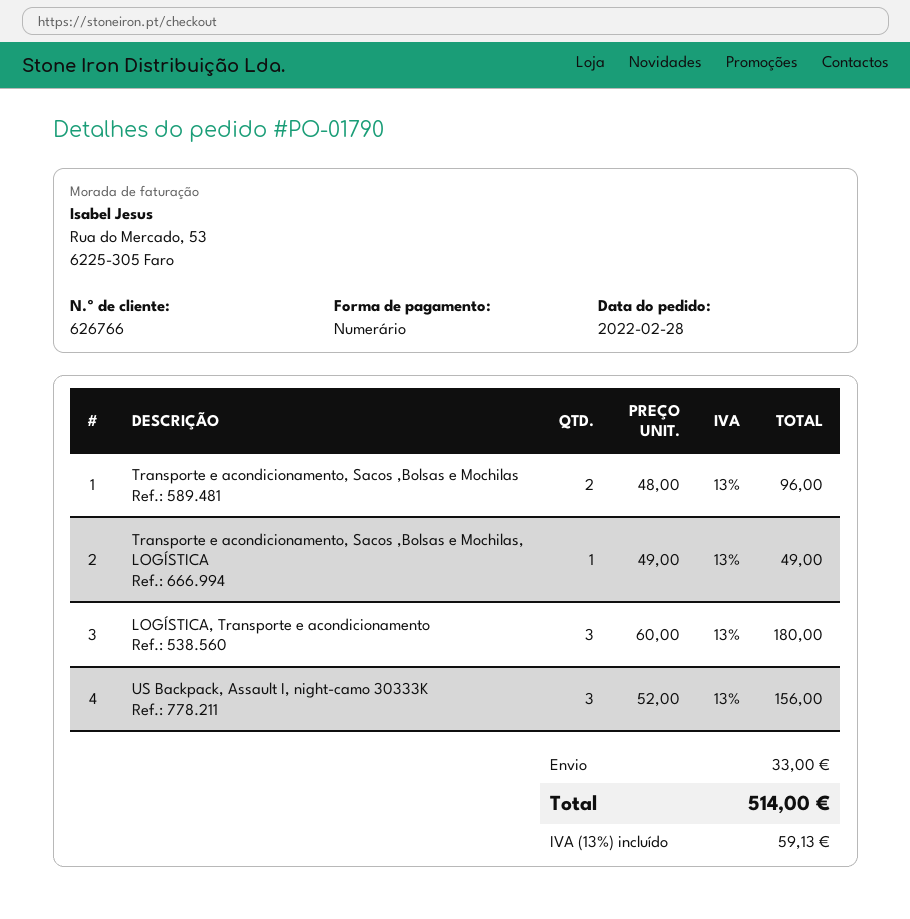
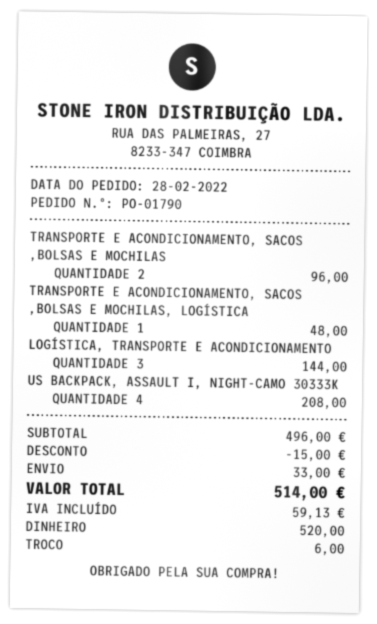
Transporte e acondicionamento, Sacos ,Bolsas e Mochilas, LOGÍSTICA: 1 for 49.00 -> 1 for 48.00
LOGÍSTICA, Transporte e acondicionamento: 3 for 180.00 -> 3 for 144.00
US Backpack, Assault I, night-camo 30333K: 3 for 156.00 -> 4 for 208.00
discount: none -> 15.00

